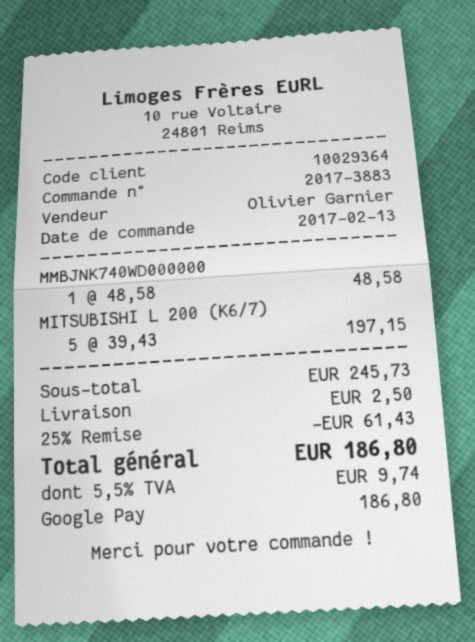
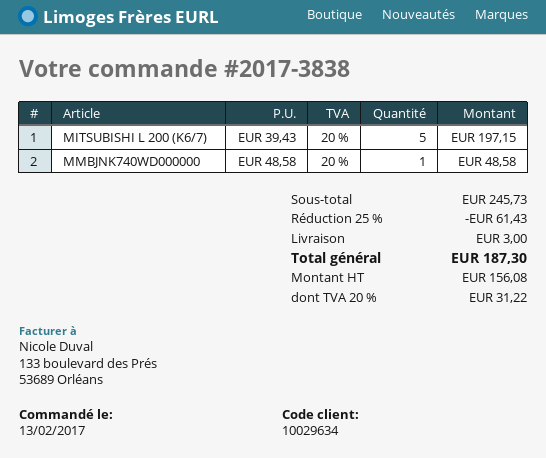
order number: 2017-3883 -> 2017-3838
customer number: 10029364 -> 10029634
shipping: 2.50 -> 3.00
tax: 5.5% = 9.74 -> 20% = 31.22
total: 186.80 -> 187.30

